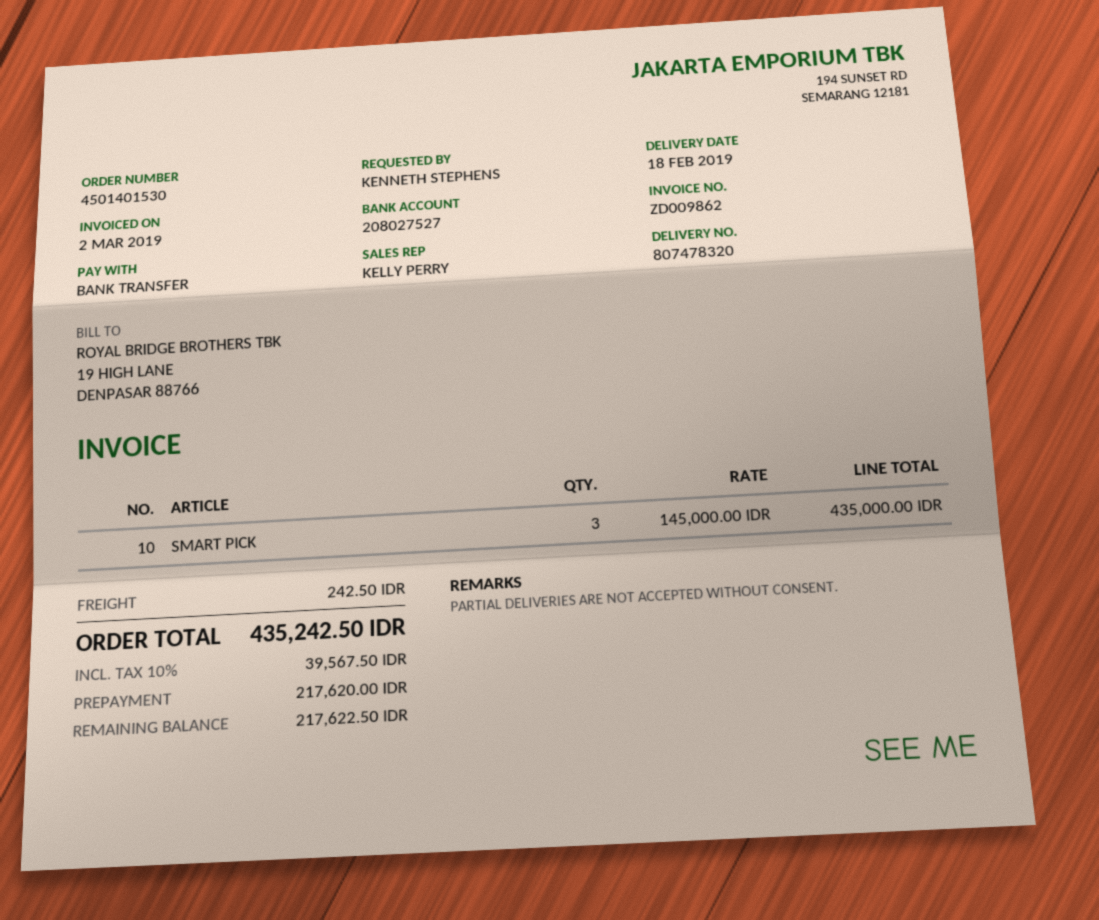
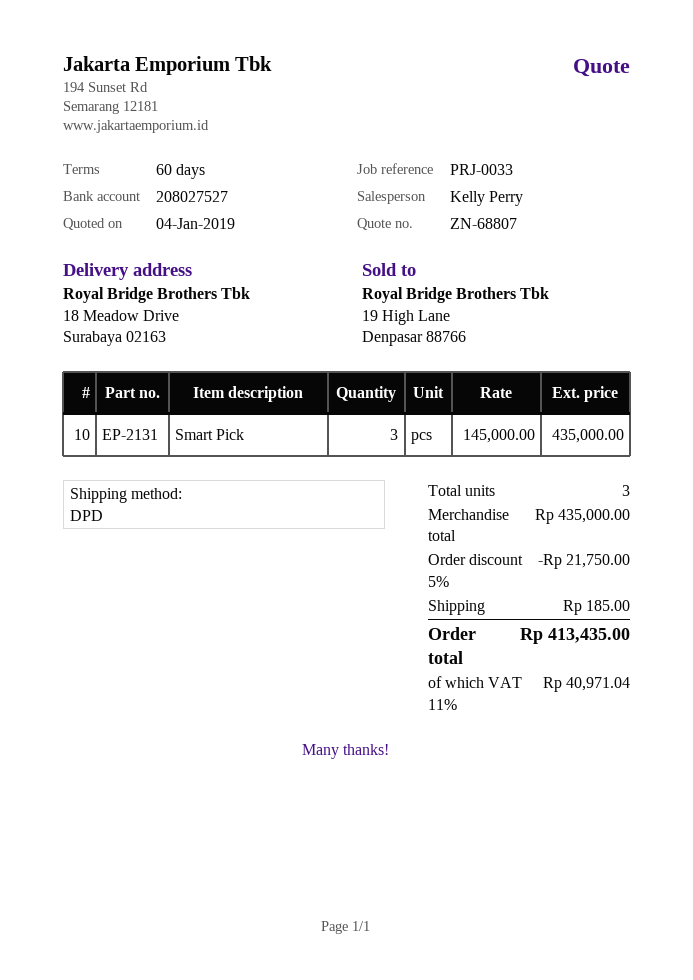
discount: none -> 5% = 21750.00
shipping: 242.50 -> 185.00
tax: 10% = 39567.50 -> 11% = 40971.04
total: 435242.50 -> 413435.00

